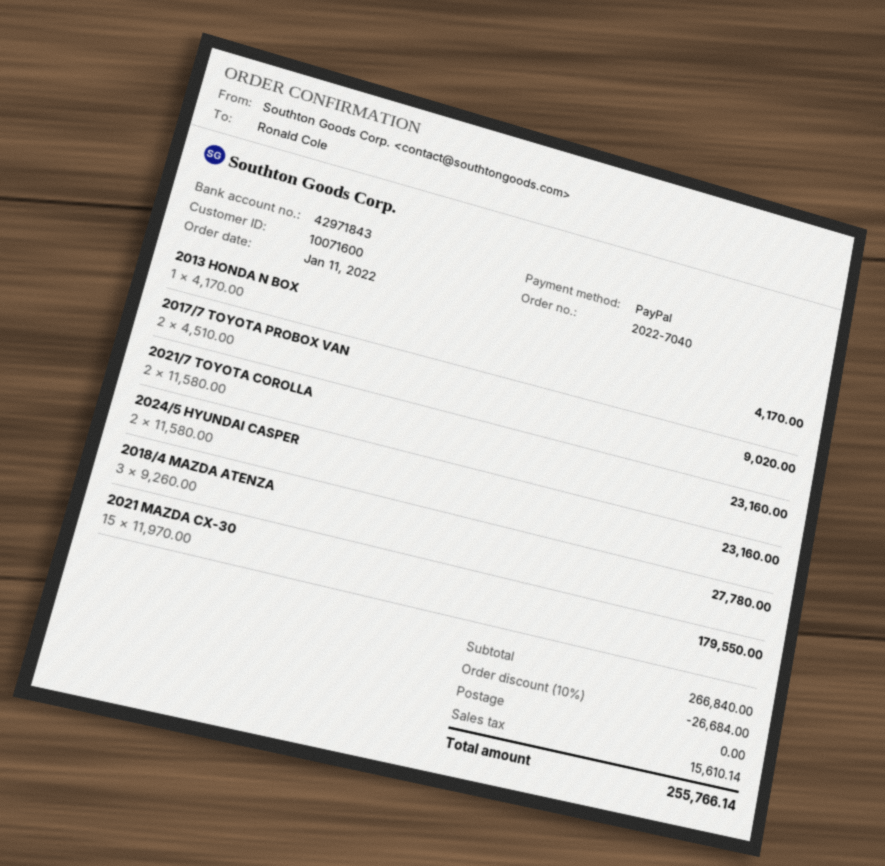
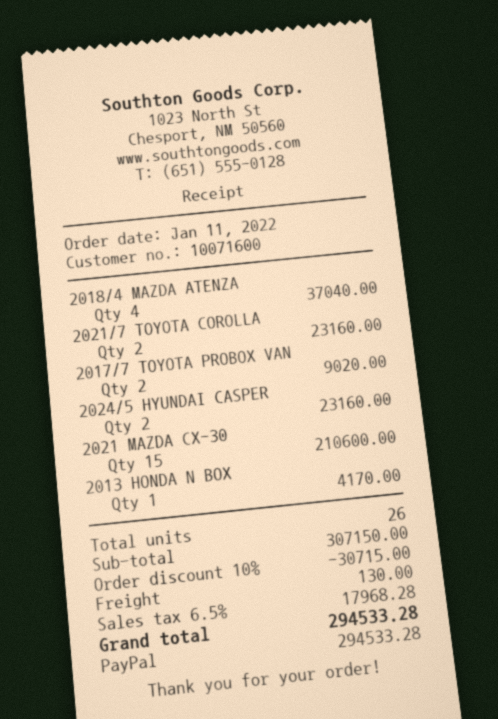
2018/4 MAZDA ATENZA: 3 for 27780.00 -> 4 for 37040.00
2021 MAZDA CX-30: 15 for 179550.00 -> 15 for 210600.00
subtotal: 266840.00 -> 307150.00
discount: 10% = 26684.00 -> 10% = 30715.00
shipping: 0.00 -> 130.00
tax: 15610.14 -> 17968.28
total: 255766.14 -> 294533.28

